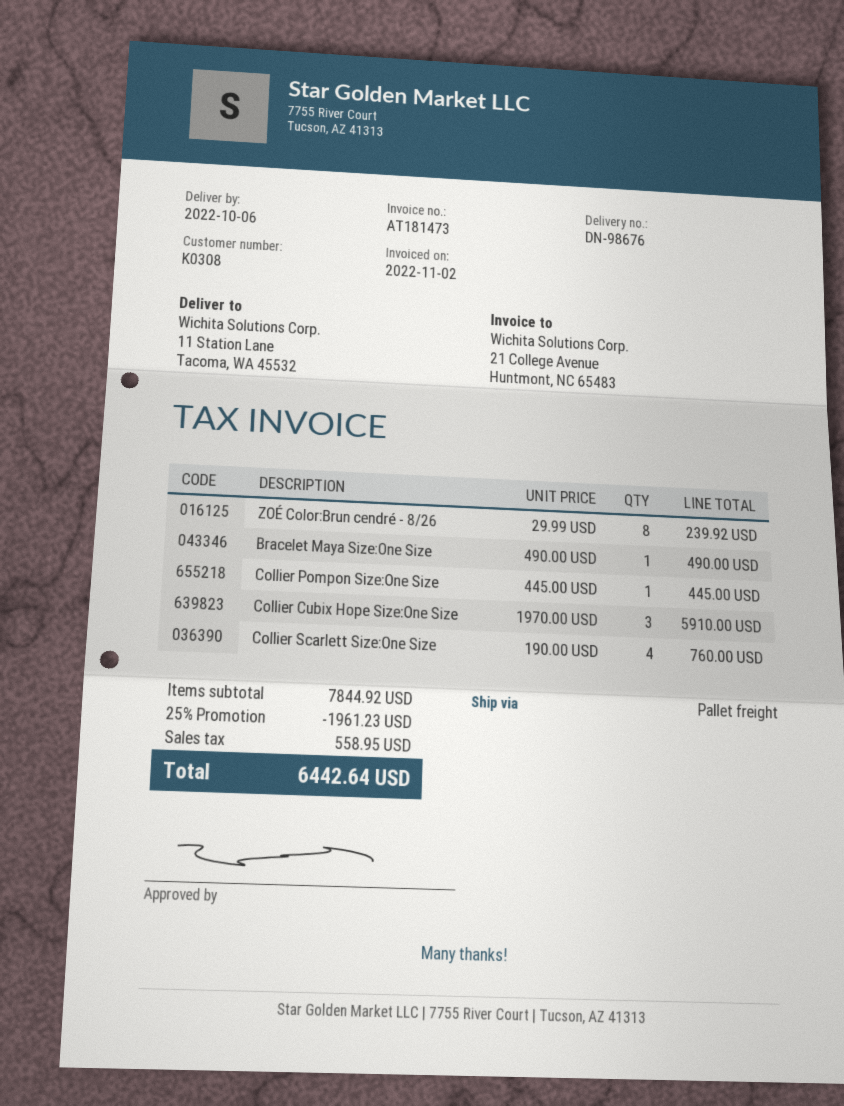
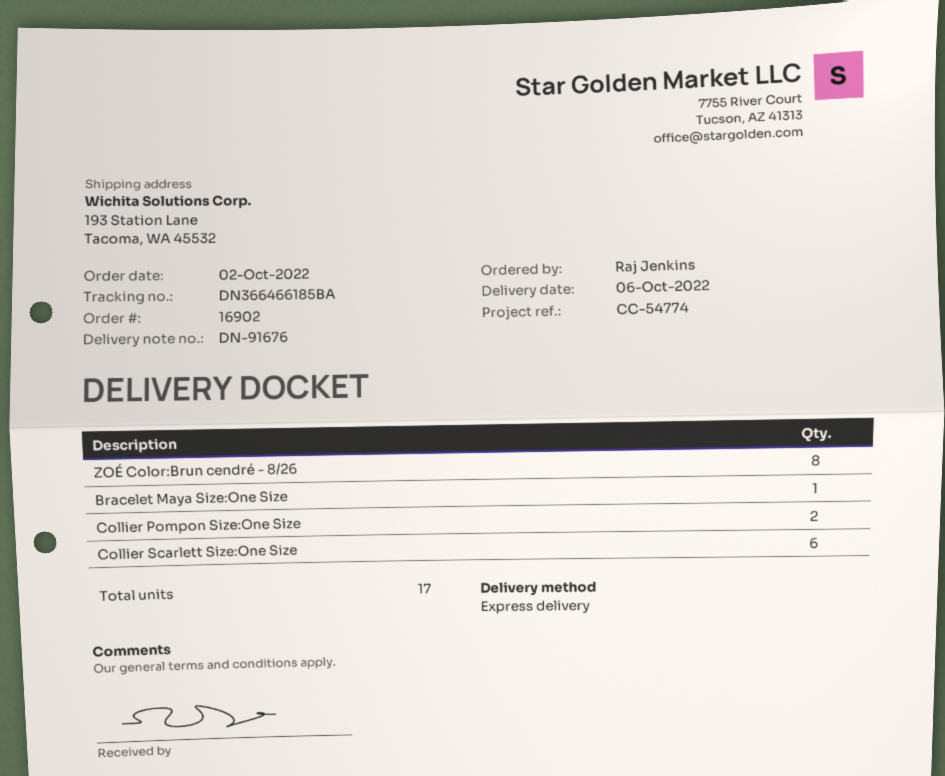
delivery note number: DN-98676 -> DN-91676
shipping method: pallet freight -> express
ship to: 11 Station Lane, Tacoma, WA 45532 -> 193 Station Lane, Tacoma, WA 45532
Collier Pompon Size:One Size: 1 -> 2
Collier Cubix Hope Size:One Size: 3 -> none
Collier Scarlett Size:One Size: 4 -> 6

